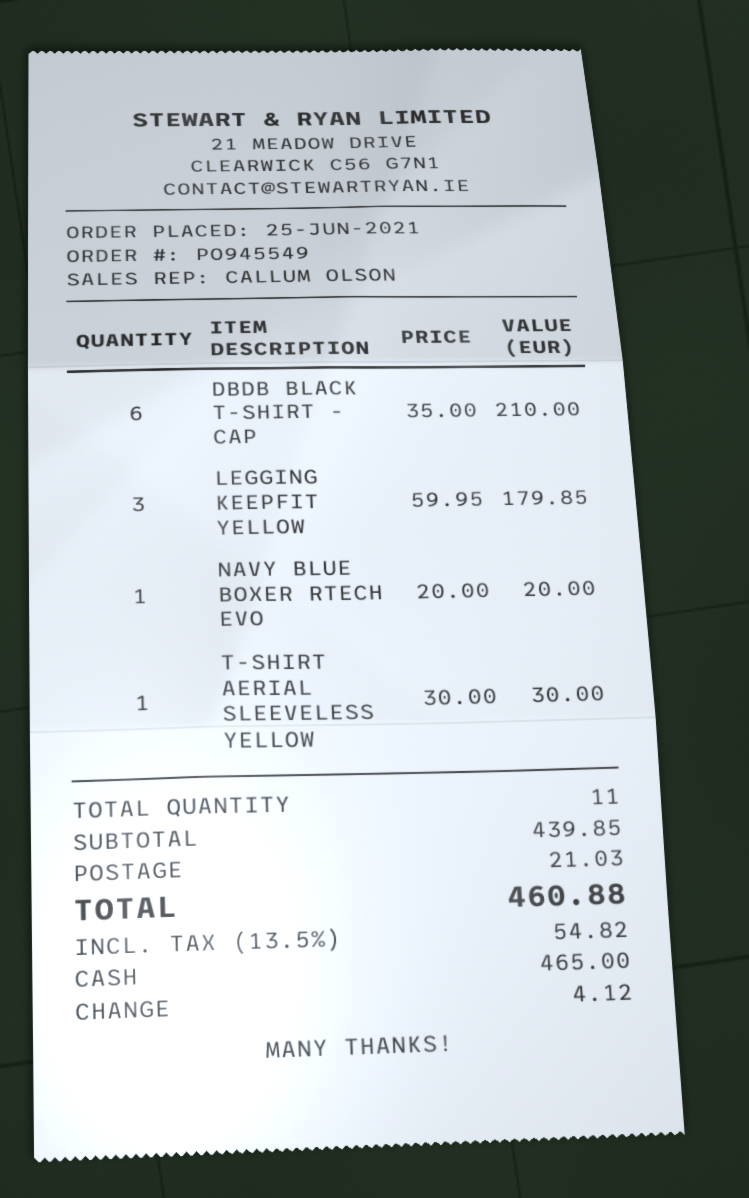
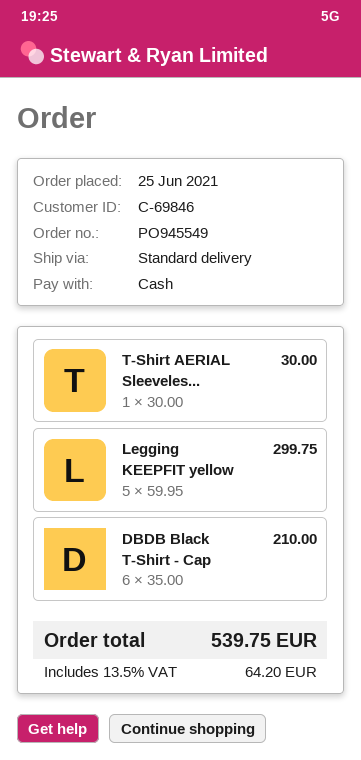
LEGGING KEEPFIT YELLOW: 3 x 59.95 = 179.85 -> 5 x 59.95 = 299.75
NAVY BLUE BOXER RTECH EVO: 1 x 20.00 = 20.00 -> none
shipping: 21.03 -> none
tax: 13.5% = 54.82 -> 13.5% = 64.20
total: 460.88 -> 539.75

